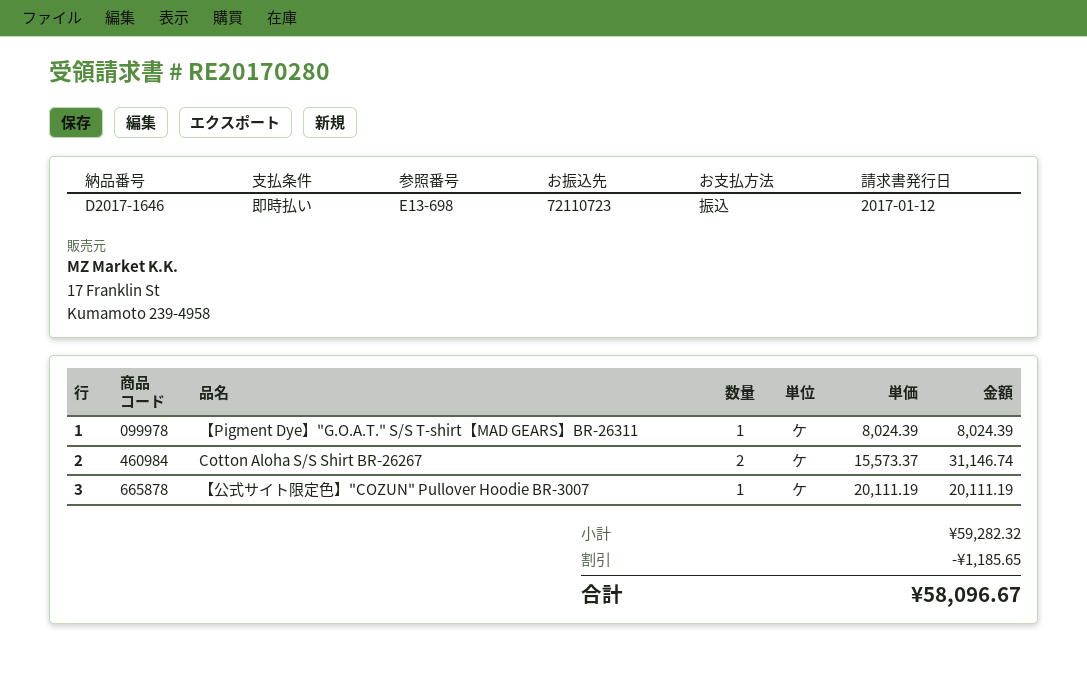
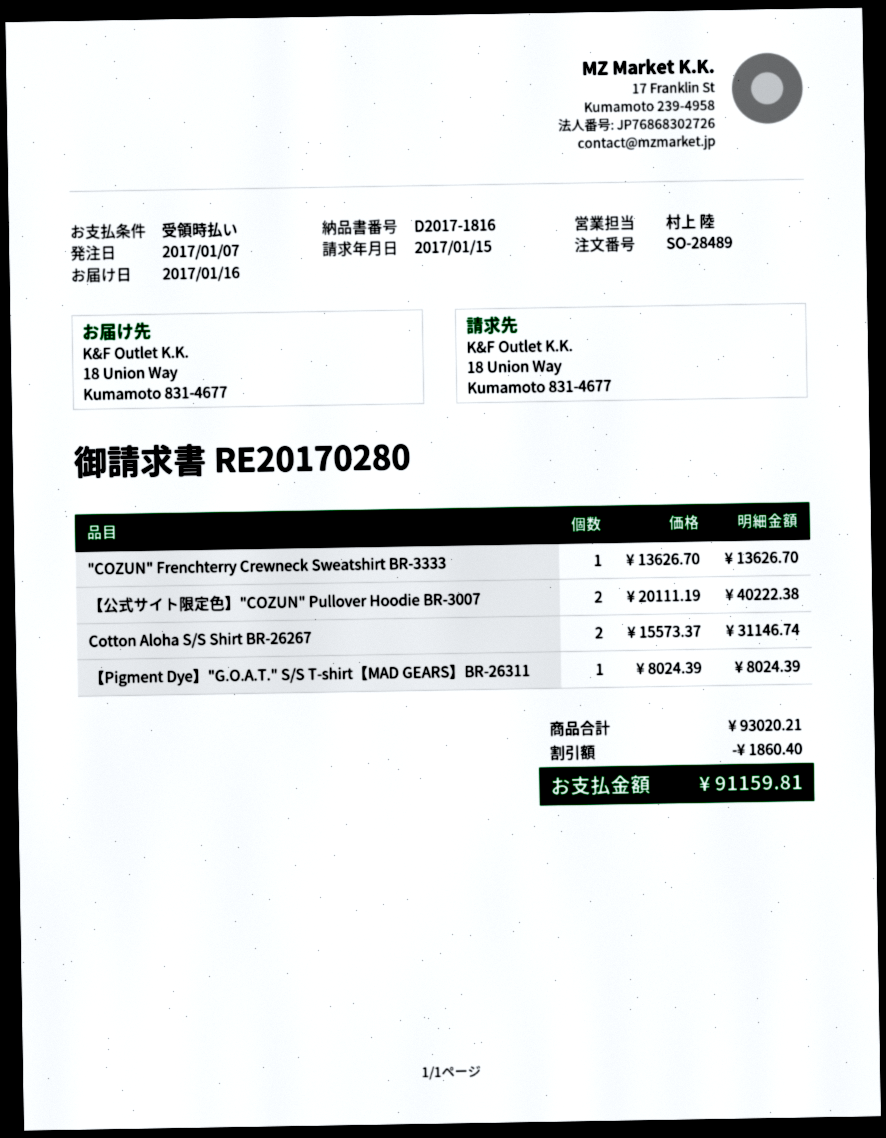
delivery note number: D2017-1646 -> D2017-1816
invoice date: 2017-01-12 -> 2017-01-15
【公式サイト限定色】"COZUN" Pullover Hoodie BR-3007: 1 x 20111.19 = 20111.19 -> 2 x 20111.19 = 40222.38
"COZUN" Frenchterry Crewneck Sweatshirt BR-3333: none -> 1 x 13626.70 = 13626.70
subtotal: 59282.32 -> 93020.21
discount: 1185.65 -> 1860.40
total: 58096.67 -> 91159.81

